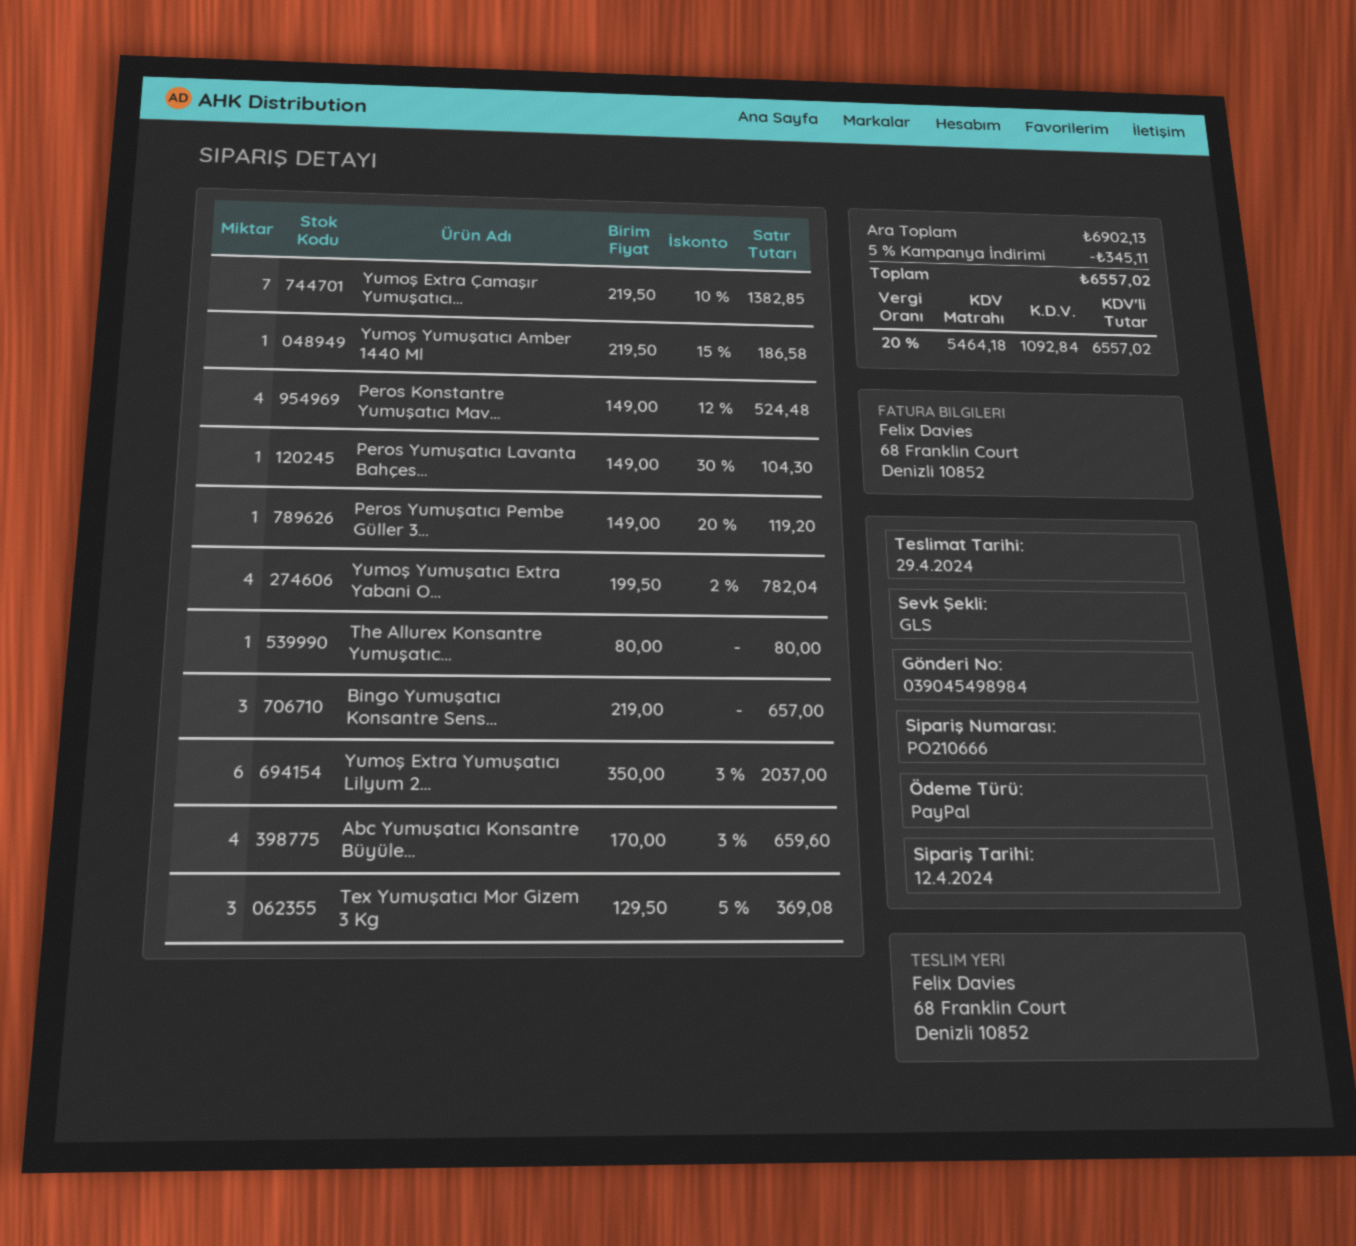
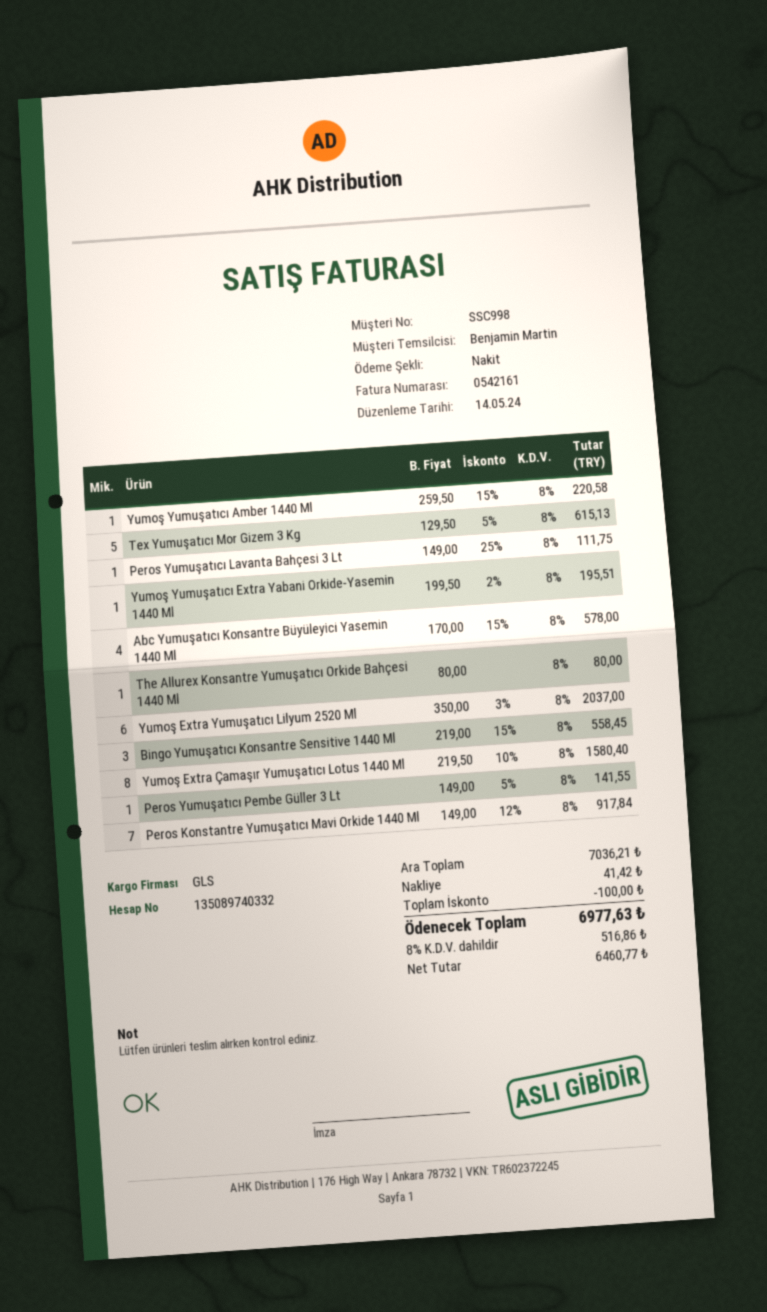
payment method: PayPal -> cash
Yumoş Extra Çamaşır Yumuşatıcı...: 7 x 219.50 - 10% = 1382.85 -> 8 x 219.50 - 10% = 1580.40
Yumoş Yumuşatıcı Amber 1440 Ml: 1 x 219.50 - 15% = 186.58 -> 1 x 259.50 - 15% = 220.58
Peros Konstantre Yumuşatıcı Mav...: 4 x 149.00 - 12% = 524.48 -> 7 x 149.00 - 12% = 917.84
Peros Yumuşatıcı Lavanta Bahçes...: 1 x 149.00 - 30% = 104.30 -> 1 x 149.00 - 25% = 111.75
Peros Yumuşatıcı Pembe Güller 3...: 1 x 149.00 - 20% = 119.20 -> 1 x 149.00 - 5% = 141.55
Yumoş Yumuşatıcı Extra Yabani O...: 4 x 199.50 - 2% = 782.04 -> 1 x 199.50 - 2% = 195.51
Bingo Yumuşatıcı Konsantre Sens...: 3 x 219.00 = 657.00 -> 3 x 219.00 - 15% = 558.45
Abc Yumuşatıcı Konsantre Büyüle...: 4 x 170.00 - 3% = 659.60 -> 4 x 170.00 - 15% = 578.00
Tex Yumuşatıcı Mor Gizem 3 Kg: 3 x 129.50 - 5% = 369.08 -> 5 x 129.50 - 5% = 615.13
subtotal: 6902.13 -> 7036.21
discount: 345.11 -> 100.00
shipping: none -> 41.42
net: 5464.18 -> 6460.77
tax: 20% = 1092.84 -> 8% = 516.86
total: 6557.02 -> 6977.63

